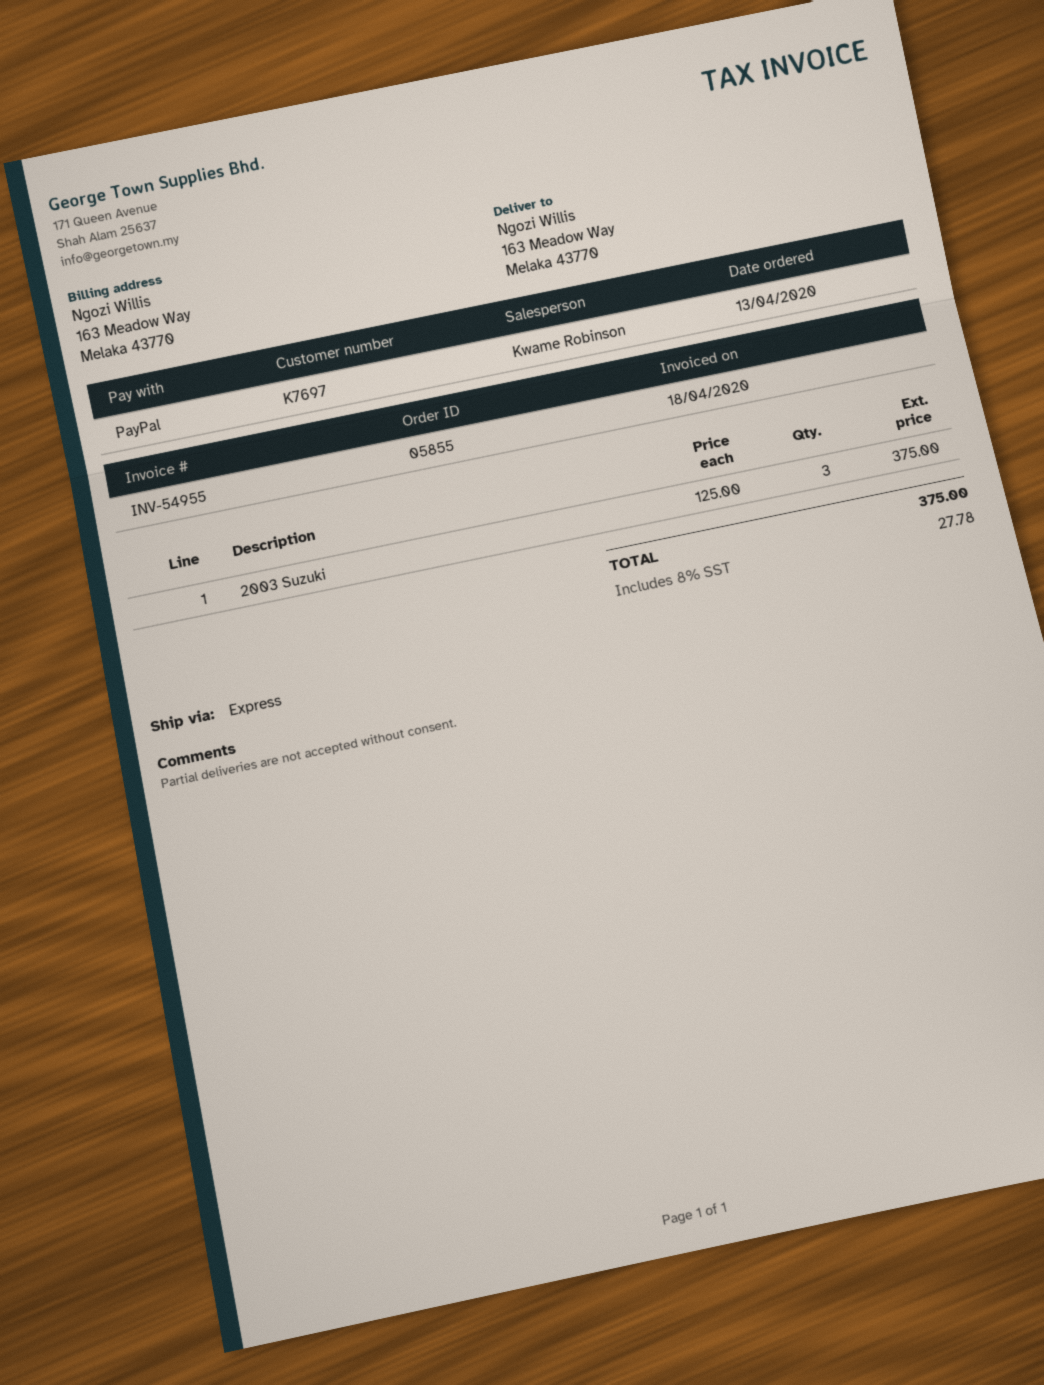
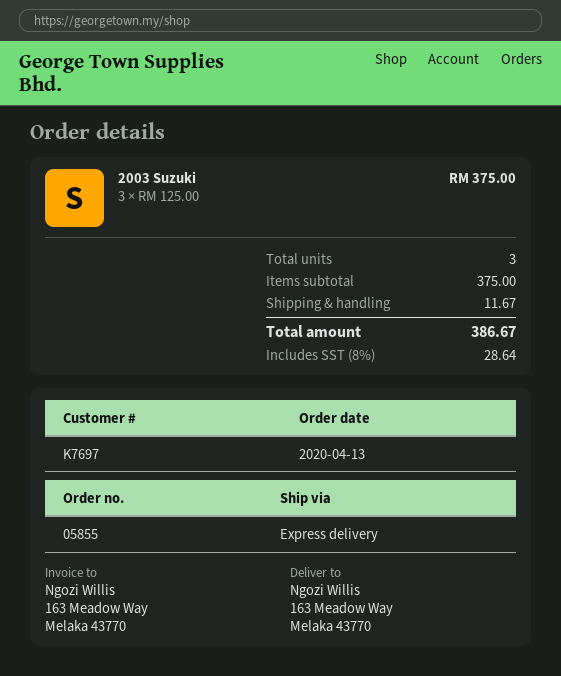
shipping: none -> 11.67
tax: 8% = 27.78 -> 8% = 28.64
total: 375.00 -> 386.67

